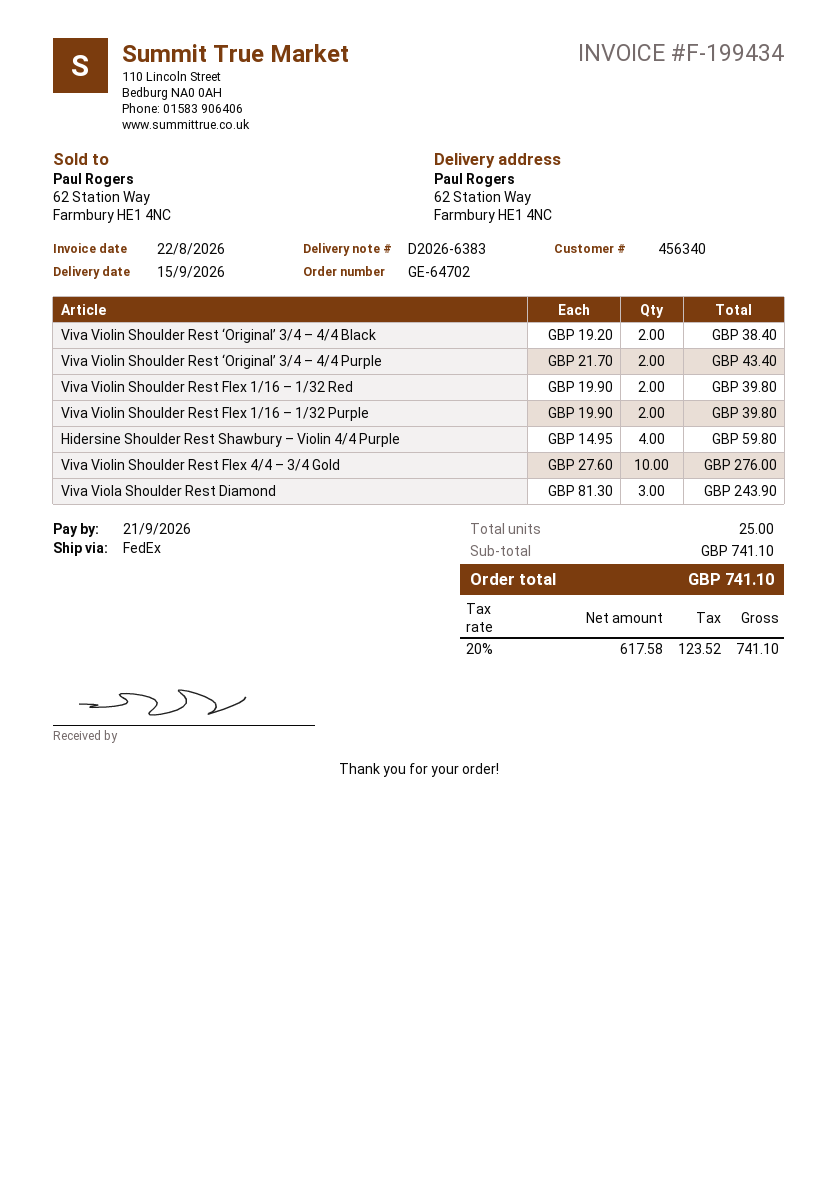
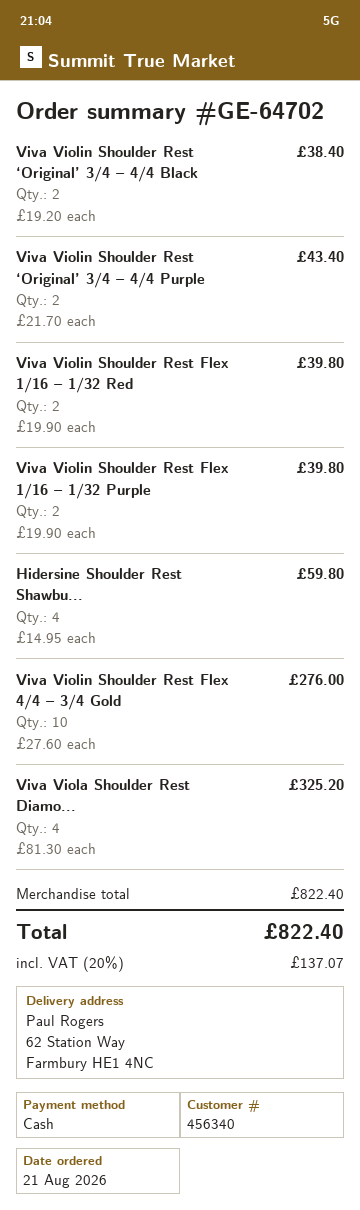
Viva Viola Shoulder Rest Diamond: 3 x 81.30 = 243.90 -> 4 x 81.30 = 325.20
subtotal: 741.10 -> 822.40
tax: 20% = 123.52 -> 20% = 137.07
total: 741.10 -> 822.40

